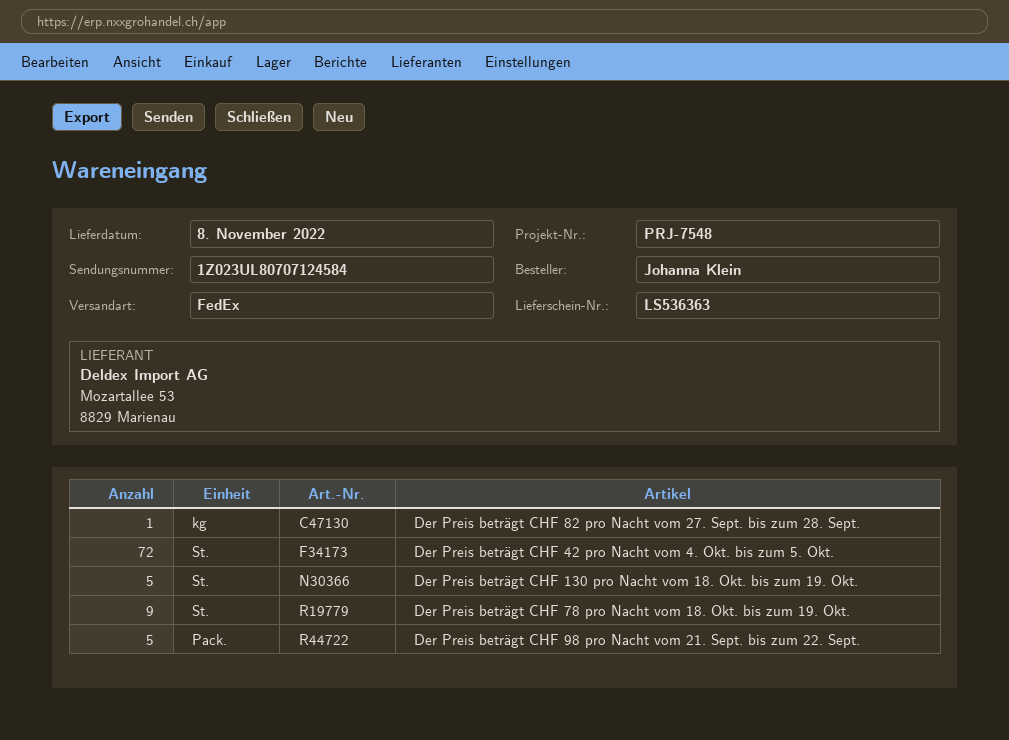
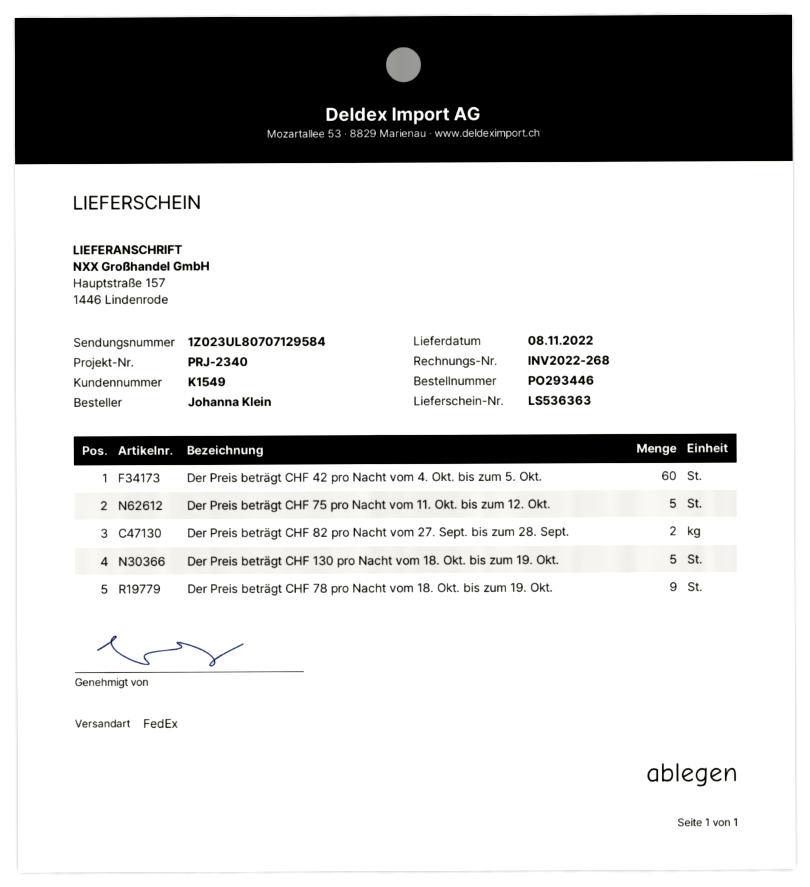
reference: PRJ-7548 -> PRJ-2340
tracking number: 1Z023UL80707124584 -> 1Z023UL80707129584
Der Preis beträgt CHF 82 pro Nacht vom 27. Sept. bis zum 28. Sept.: 1 -> 2
Der Preis beträgt CHF 42 pro Nacht vom 4. Okt. bis zum 5. Okt.: 72 -> 60
Der Preis beträgt CHF 98 pro Nacht vom 21. Sept. bis zum 22. Sept.: 5 -> none
Der Preis beträgt CHF 75 pro Nacht vom 11. Okt. bis zum 12. Okt.: none -> 5

